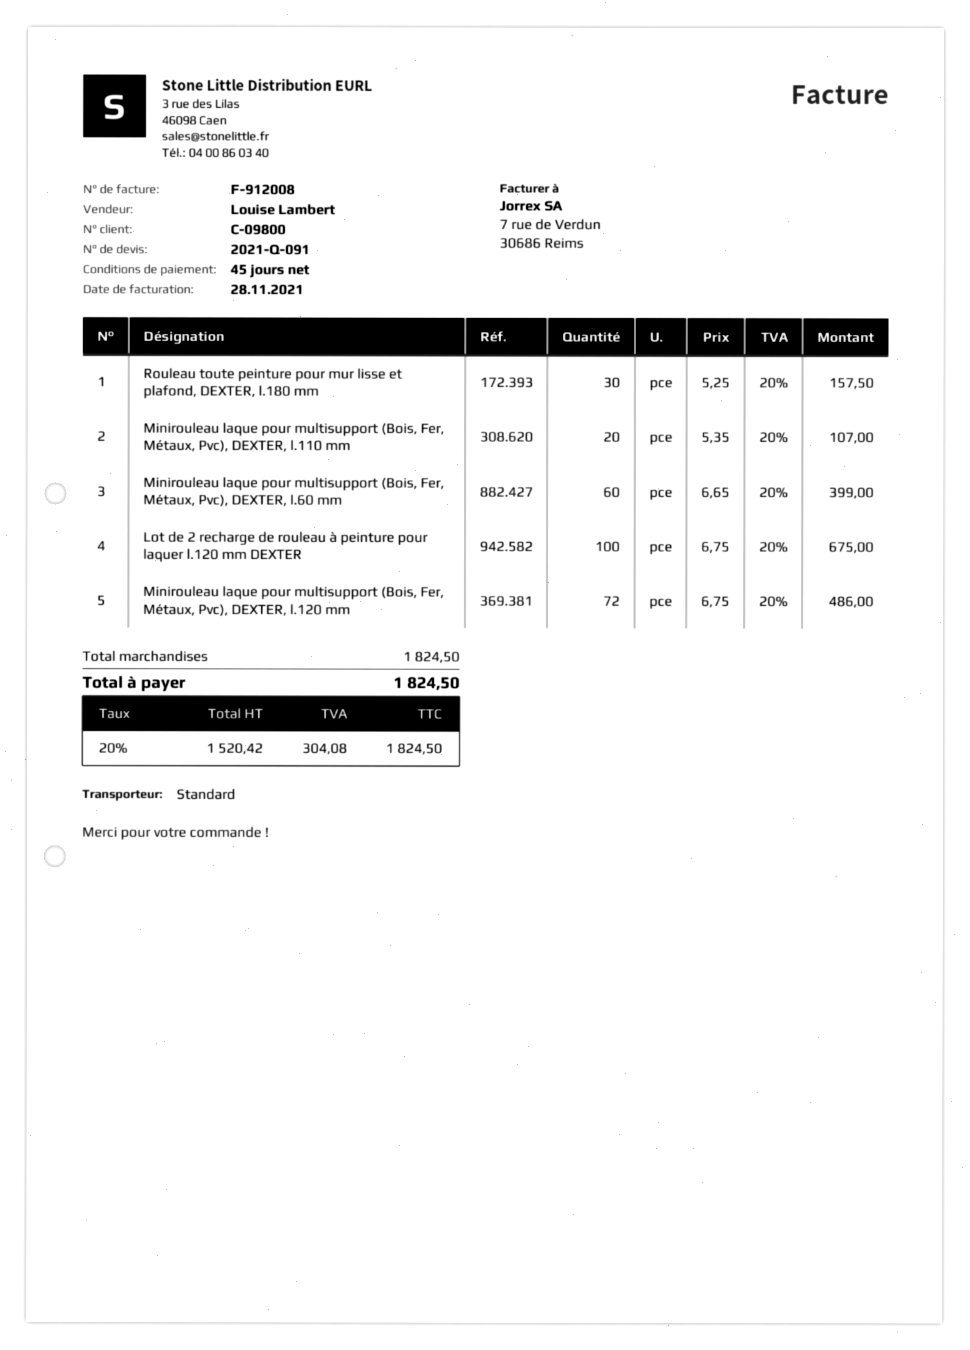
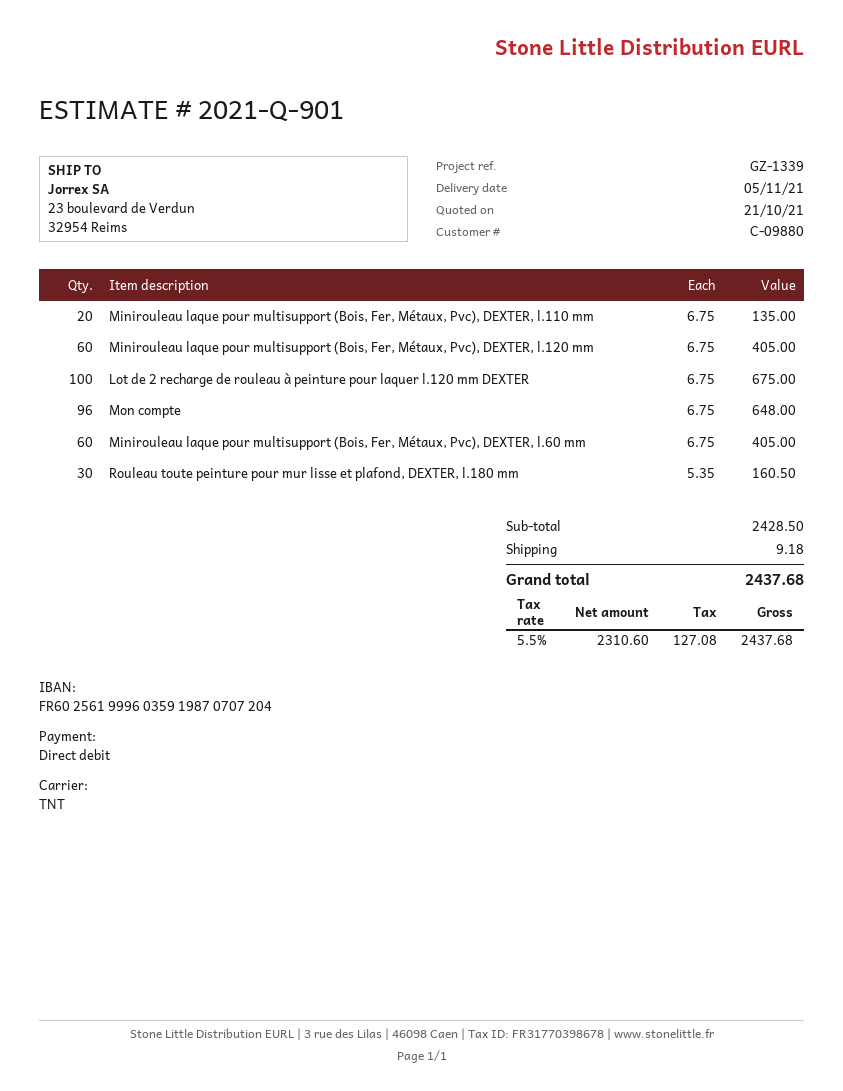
quote number: 2021-Q-091 -> 2021-Q-901
customer number: C-09800 -> C-09880
shipping method: standard -> TNT
Rouleau toute peinture pour mur lisse et plafond, DEXTER, l.180 mm: 30 x 5.25 = 157.50 -> 30 x 5.35 = 160.50
Minirouleau laque pour multisupport (Bois, Fer, Métaux, Pvc), DEXTER, l.110 mm: 20 x 5.35 = 107.00 -> 20 x 6.75 = 135.00
Minirouleau laque pour multisupport (Bois, Fer, Métaux, Pvc), DEXTER, l.60 mm: 60 x 6.65 = 399.00 -> 60 x 6.75 = 405.00
Minirouleau laque pour multisupport (Bois, Fer, Métaux, Pvc), DEXTER, l.120 mm: 72 x 6.75 = 486.00 -> 60 x 6.75 = 405.00
Mon compte: none -> 96 x 6.75 = 648.00
subtotal: 1824.50 -> 2428.50
shipping: none -> 9.18
net: 1520.42 -> 2310.60
tax: 20% = 304.08 -> 5.5% = 127.08
total: 1824.50 -> 2437.68

